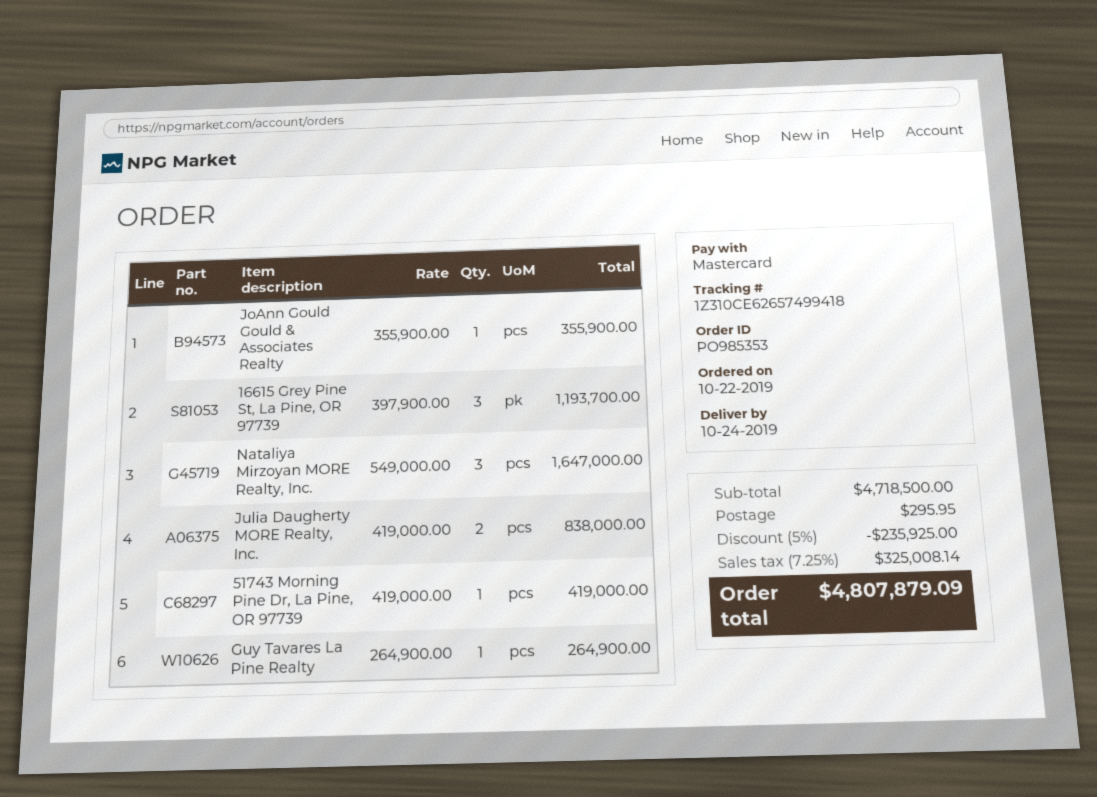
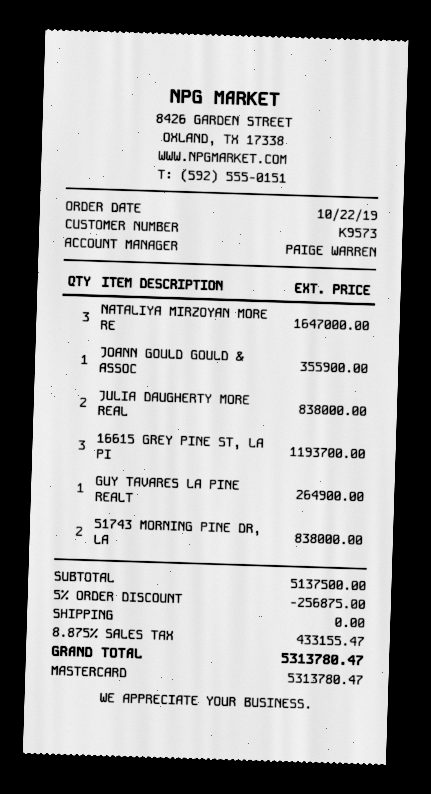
51743 Morning Pine Dr, La Pine, OR 97739: 1 for 419000.00 -> 2 for 838000.00
subtotal: 4718500.00 -> 5137500.00
discount: 5% = 235925.00 -> 5% = 256875.00
shipping: 295.95 -> 0.00
tax: 7.25% = 325008.14 -> 8.875% = 433155.47
total: 4807879.09 -> 5313780.47

